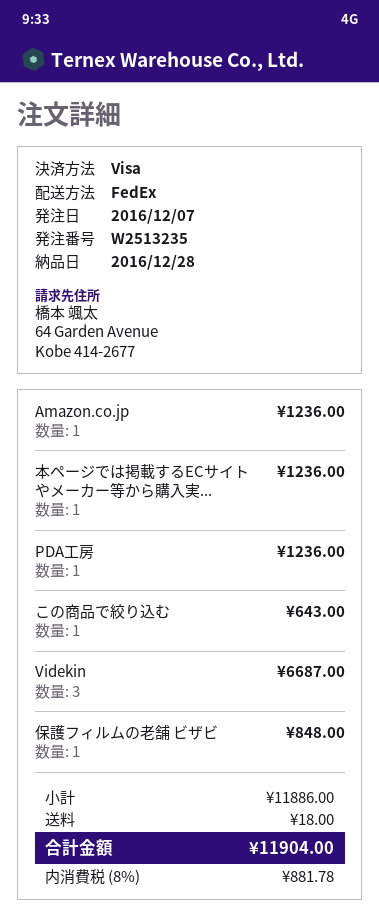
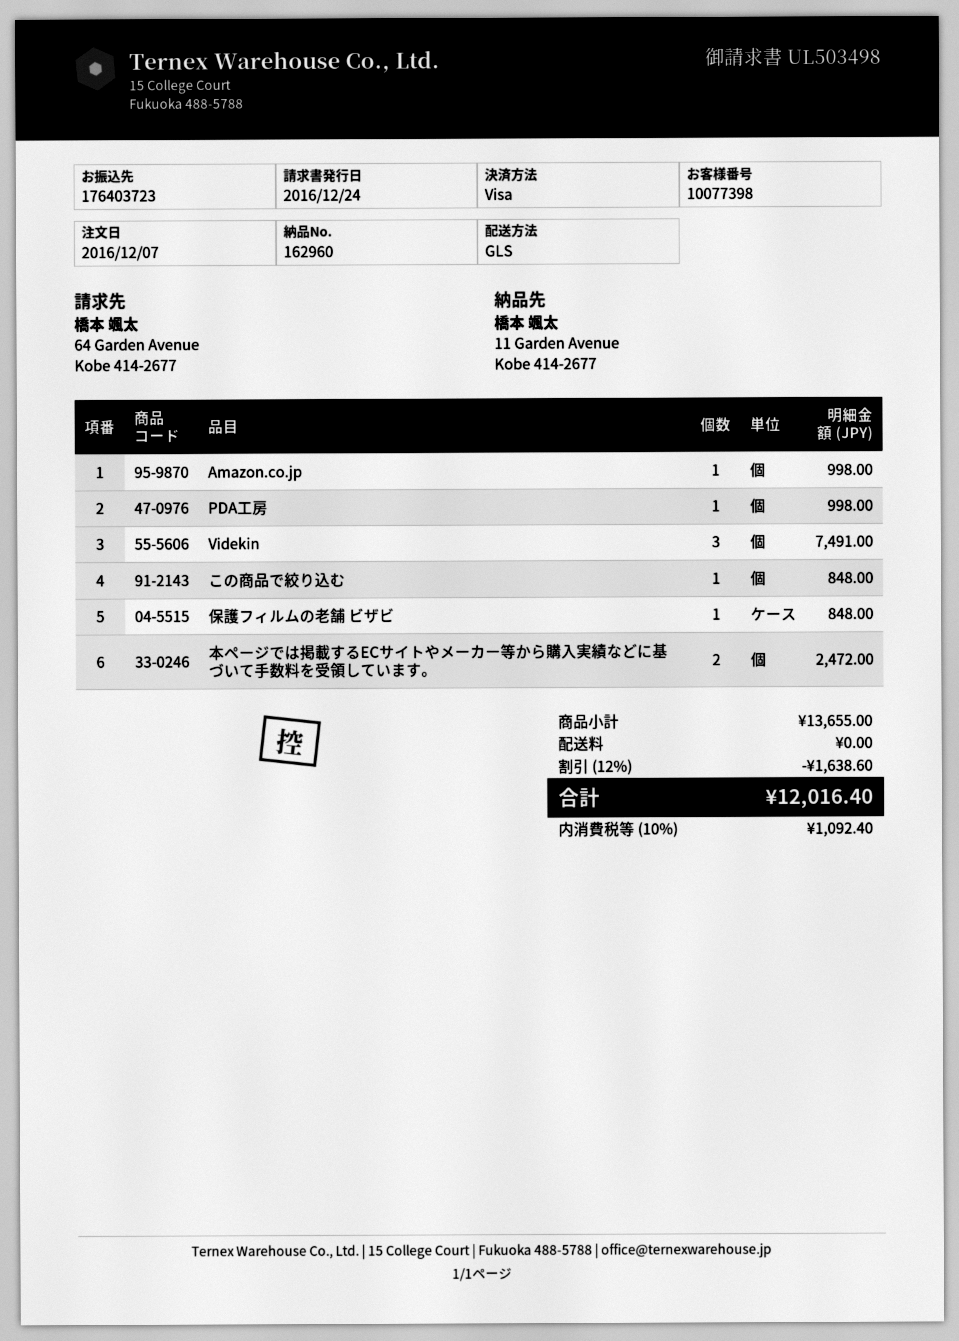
shipping method: FedEx -> GLS
Amazon.co.jp: 1 for 1236.00 -> 1 for 998.00
本ページでは掲載するECサイトやメーカー等から購入実...: 1 for 1236.00 -> 2 for 2472.00
PDA工房: 1 for 1236.00 -> 1 for 998.00
この商品で絞り込む: 1 for 643.00 -> 1 for 848.00
Videkin: 3 for 6687.00 -> 3 for 7491.00
subtotal: 11886.00 -> 13655.00
discount: none -> 12% = 1638.60
shipping: 18.00 -> 0.00
tax: 8% = 881.78 -> 10% = 1092.40
total: 11904.00 -> 12016.40

